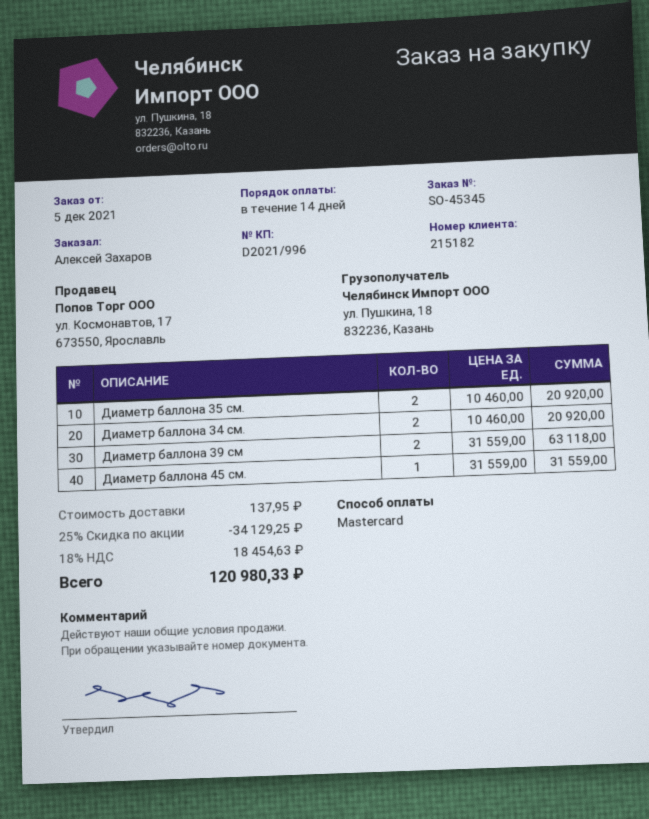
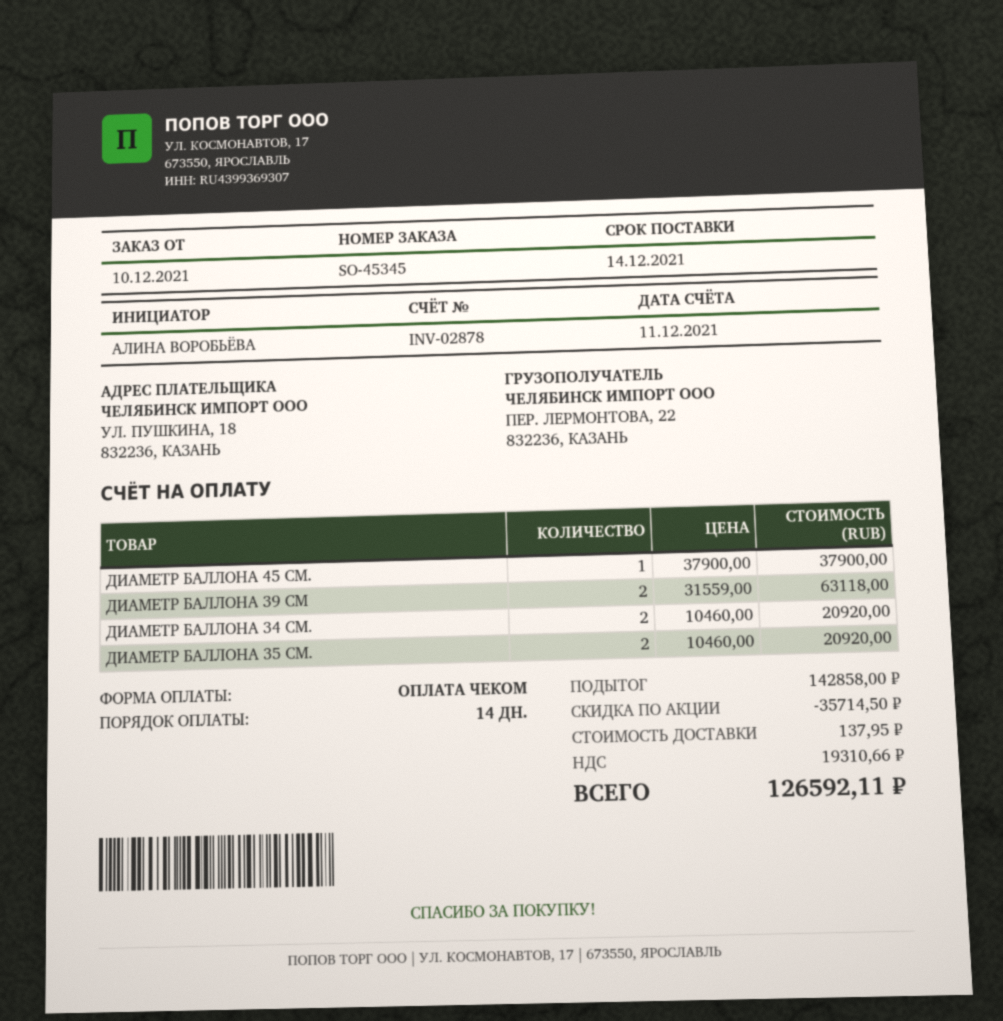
order date: 2021-12-05 -> 2021-12-10
ordered by: Алексей Захаров -> АЛИНА ВОРОБЬЁВА
payment method: Mastercard -> cheque
ship to: ул. Пушкина, 18, 832236, Казань -> ПЕР. ЛЕРМОНТОВА, 22, 832236, КАЗАНЬ
Диаметр баллона 45 см.: 1 x 31559.00 = 31559.00 -> 1 x 37900.00 = 37900.00
discount: 34129.25 -> 35714.50
tax: 18454.63 -> 19310.66
total: 120980.33 -> 126592.11

